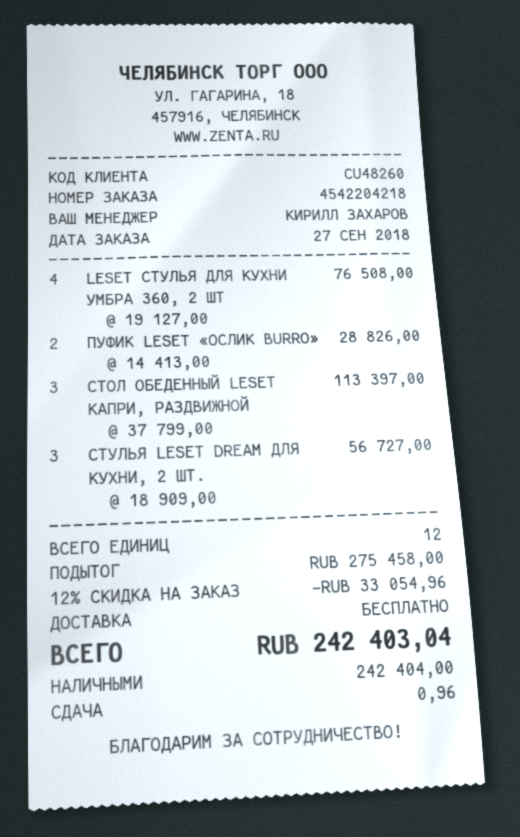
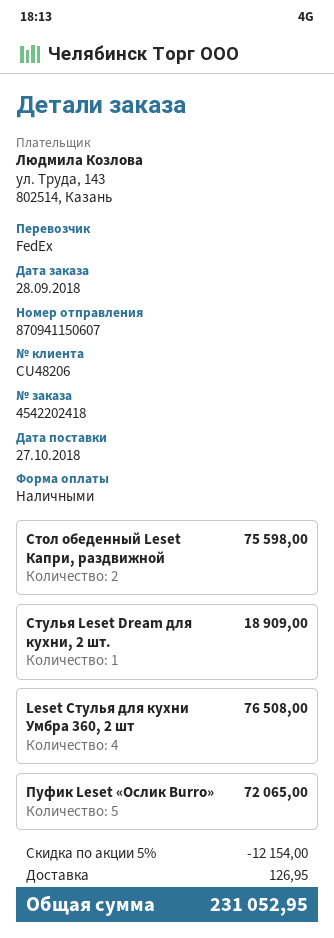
order number: 4542204218 -> 4542202418
order date: 2018-09-27 -> 2018-09-28
customer number: CU48260 -> CU48206
ПУФИК LESET «ОСЛИК BURRO»: 2 for 28826.00 -> 5 for 72065.00
СТОЛ ОБЕДЕННЫЙ LESET КАПРИ, РАЗДВИЖНОЙ: 3 for 113397.00 -> 2 for 75598.00
СТУЛЬЯ LESET DREAM ДЛЯ КУХНИ, 2 ШТ.: 3 for 56727.00 -> 1 for 18909.00
discount: 12% = 33054.96 -> 5% = 12154.00
shipping: 0.00 -> 126.95
total: 242403.04 -> 231052.95

